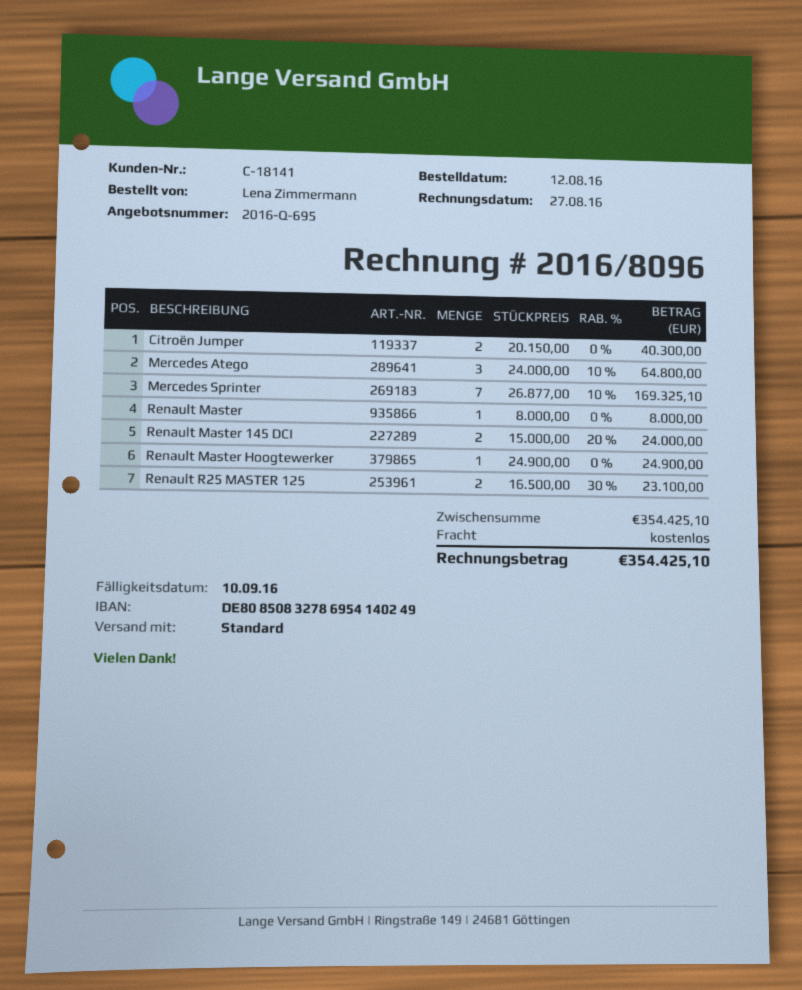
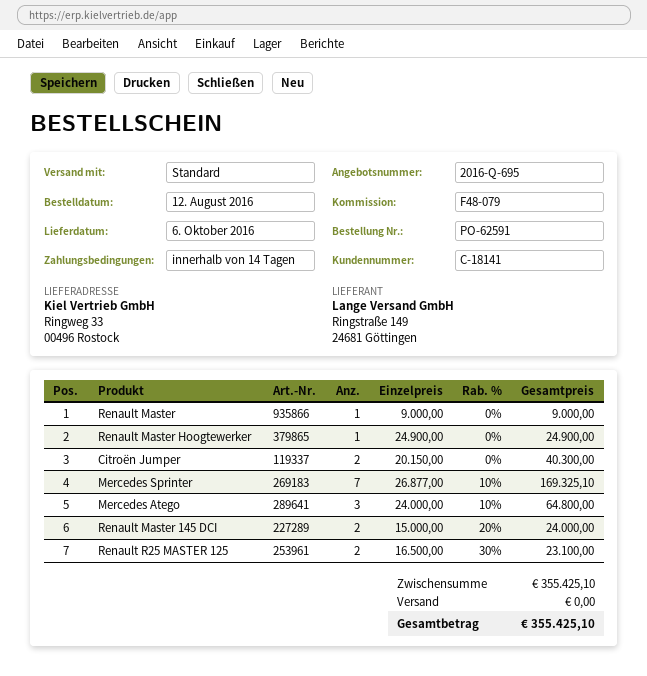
Renault Master: 1 x 8000.00 = 8000.00 -> 1 x 9000.00 = 9000.00
subtotal: 354425.10 -> 355425.10
total: 354425.10 -> 355425.10

